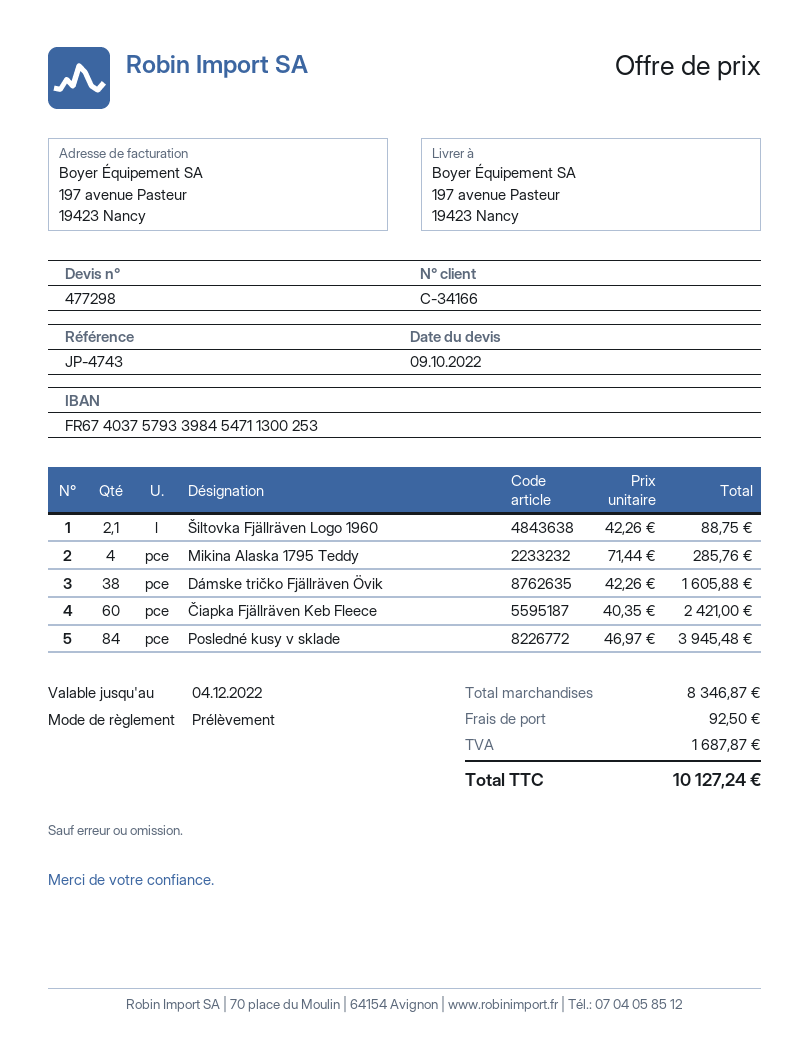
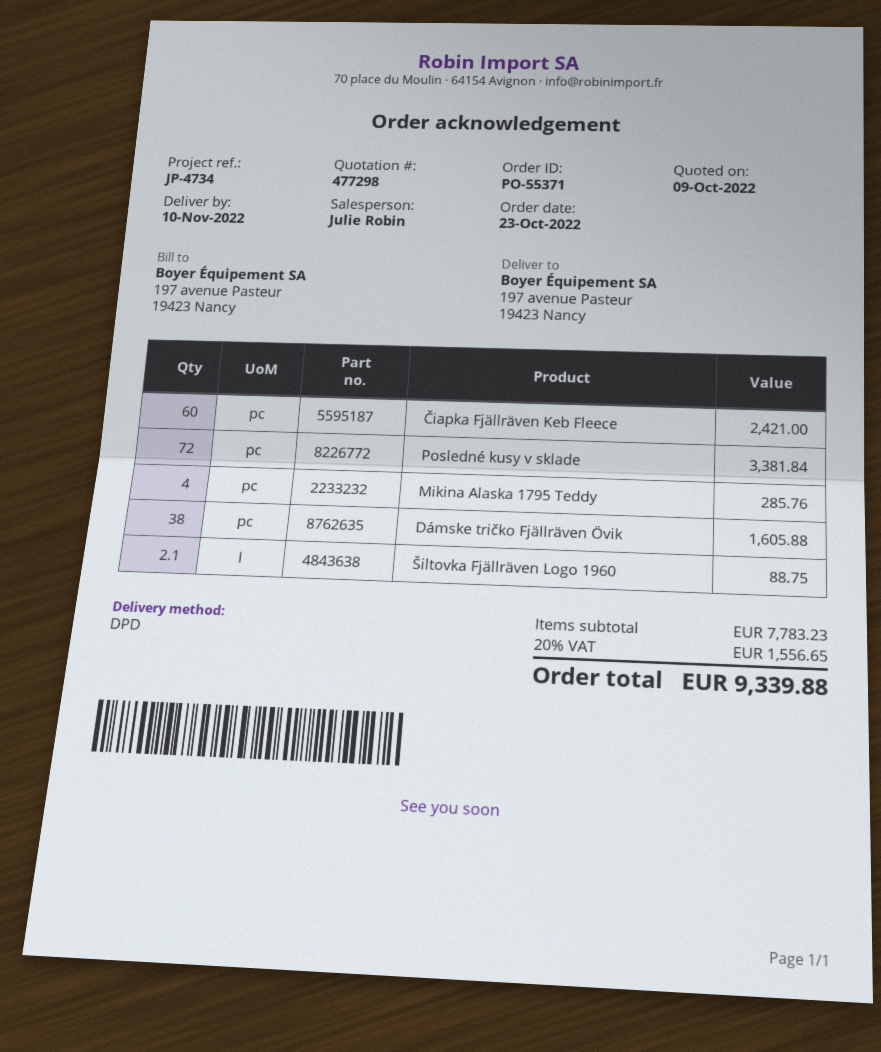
reference: JP-4743 -> JP-4734
Posledné kusy v sklade: 84 for 3945.48 -> 72 for 3381.84
subtotal: 8346.87 -> 7783.23
shipping: 92.50 -> none
tax: 1687.87 -> 1556.65
total: 10127.24 -> 9339.88

